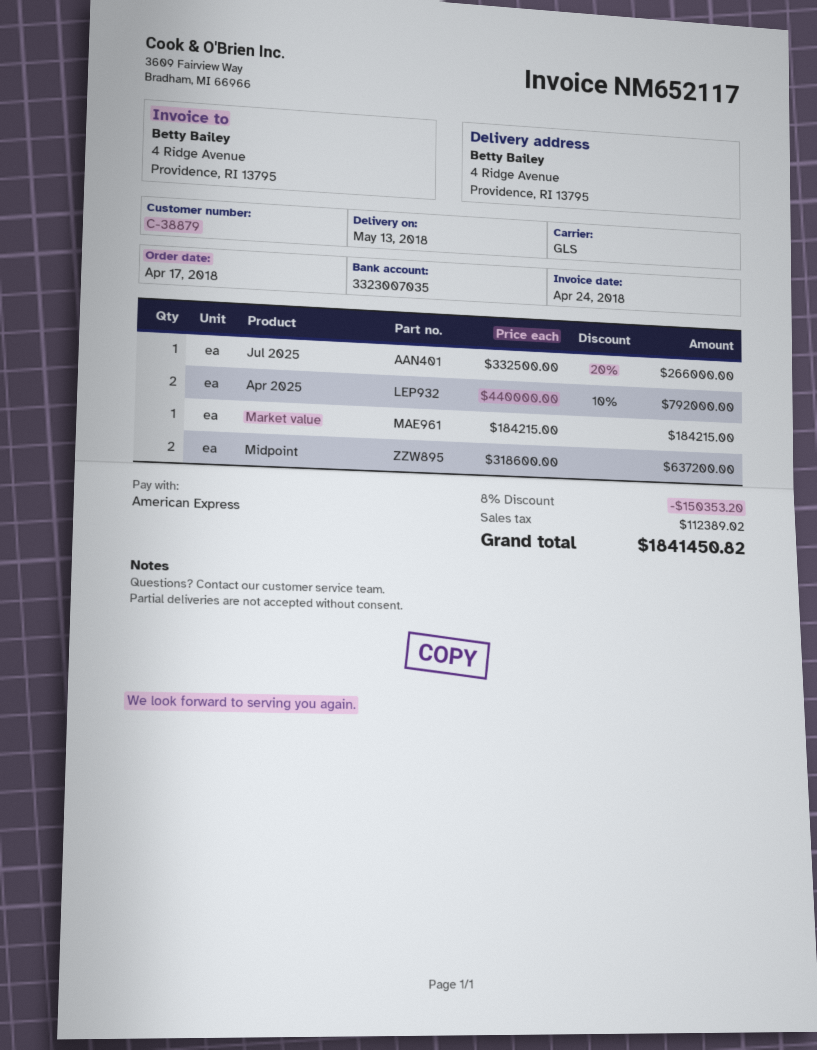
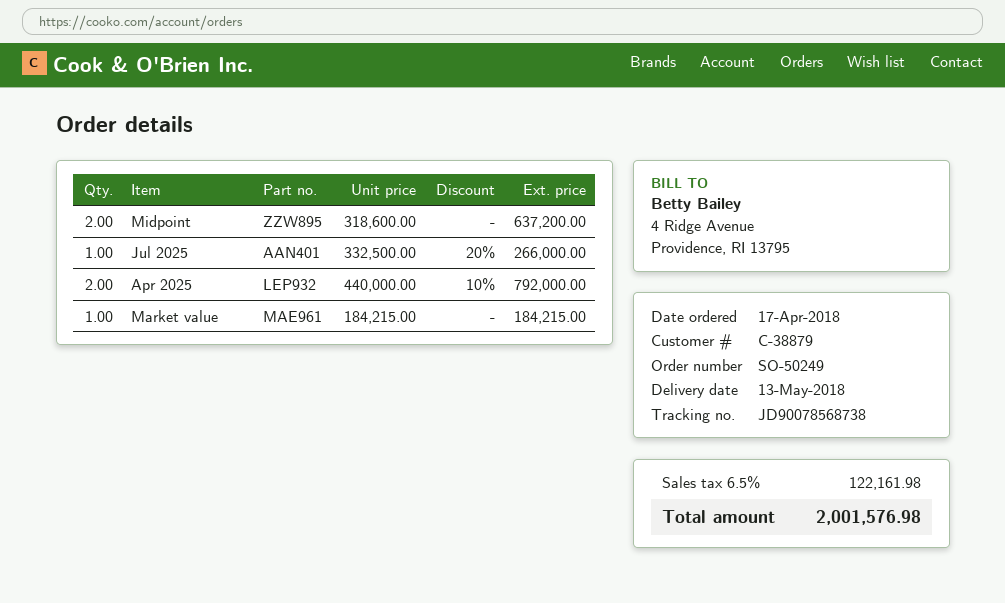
discount: 8% = 150353.20 -> none
tax: 112389.02 -> 122161.98
total: 1841450.82 -> 2001576.98

